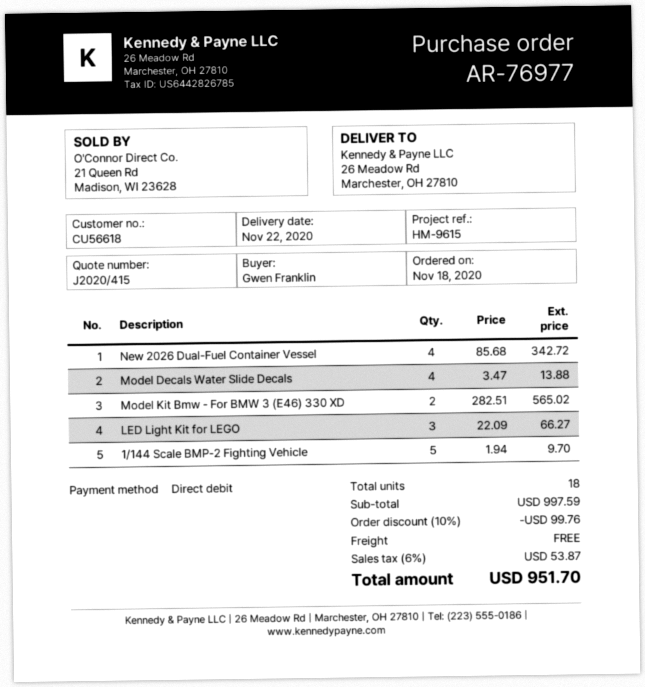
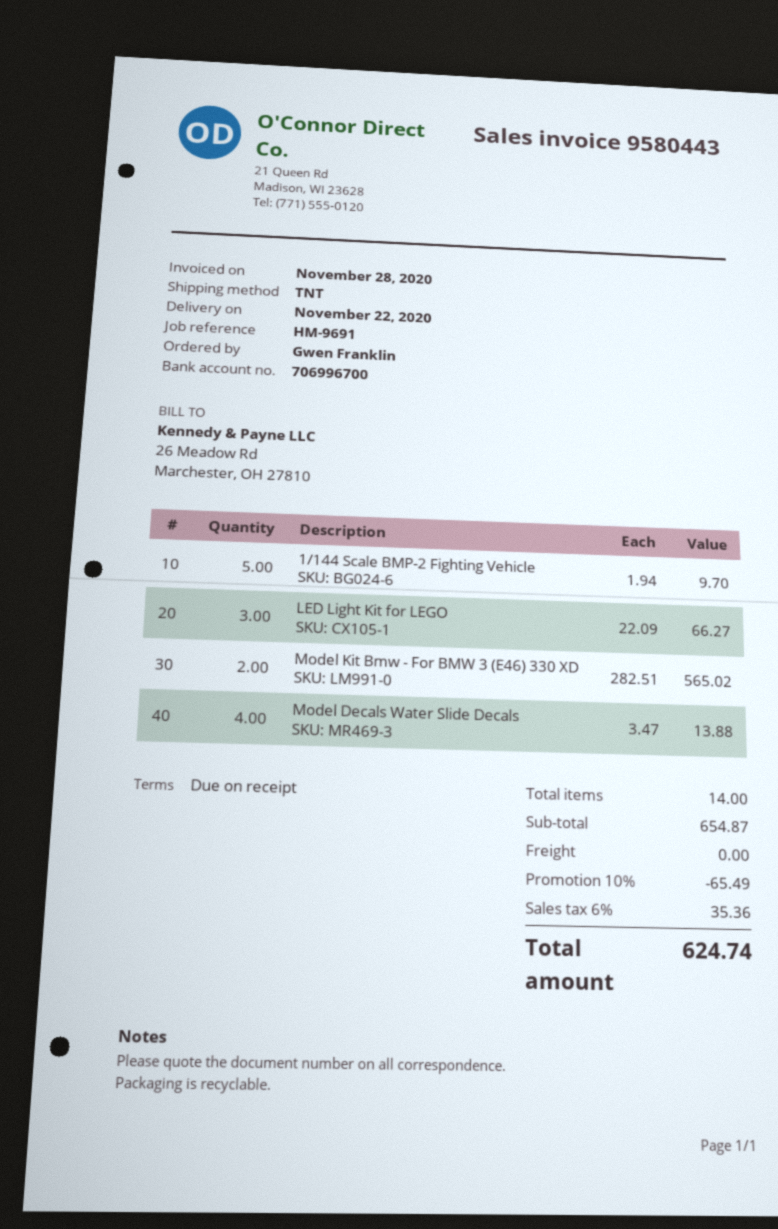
reference: HM-9615 -> HM-9691
New 2026 Dual-Fuel Container Vessel: 4 x 85.68 = 342.72 -> none
total quantity: 18 -> 14
subtotal: 997.59 -> 654.87
discount: 10% = 99.76 -> 10% = 65.49
tax: 6% = 53.87 -> 6% = 35.36
total: 951.70 -> 624.74

